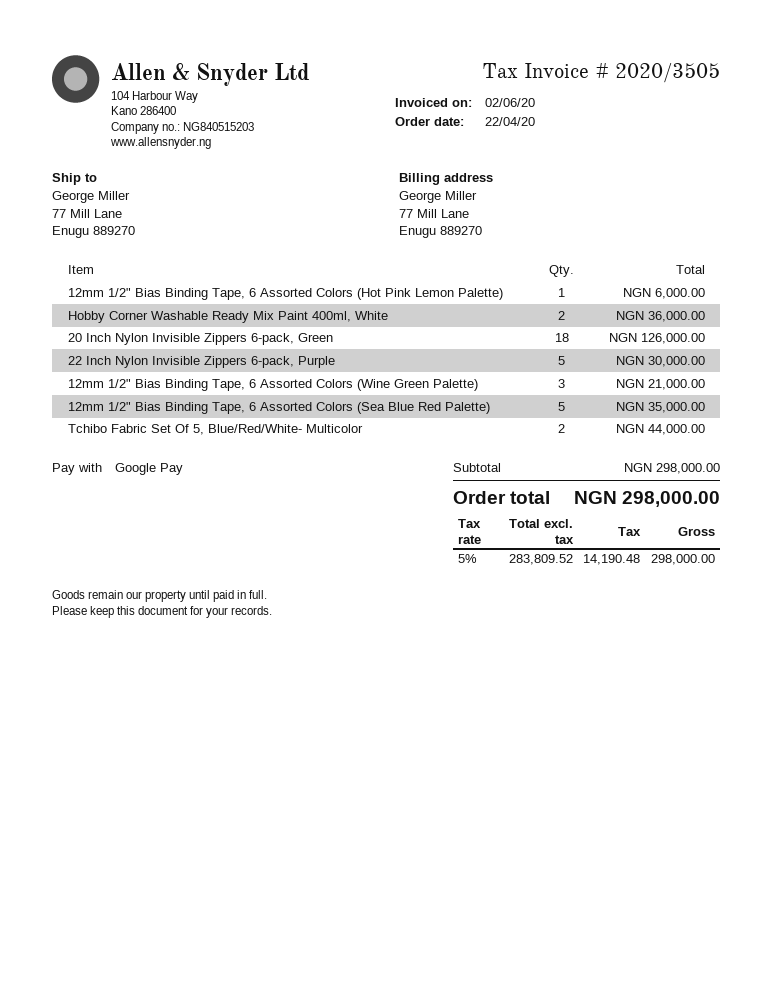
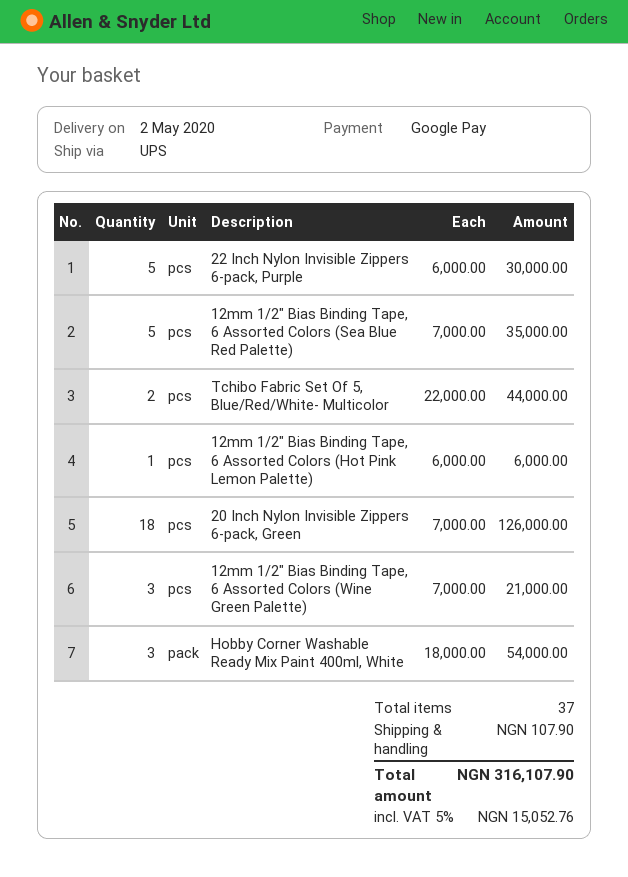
Hobby Corner Washable Ready Mix Paint 400ml, White: 2 for 36000.00 -> 3 for 54000.00
shipping: none -> 107.90
tax: 5% = 14190.48 -> 5% = 15052.76
total: 298000.00 -> 316107.90

